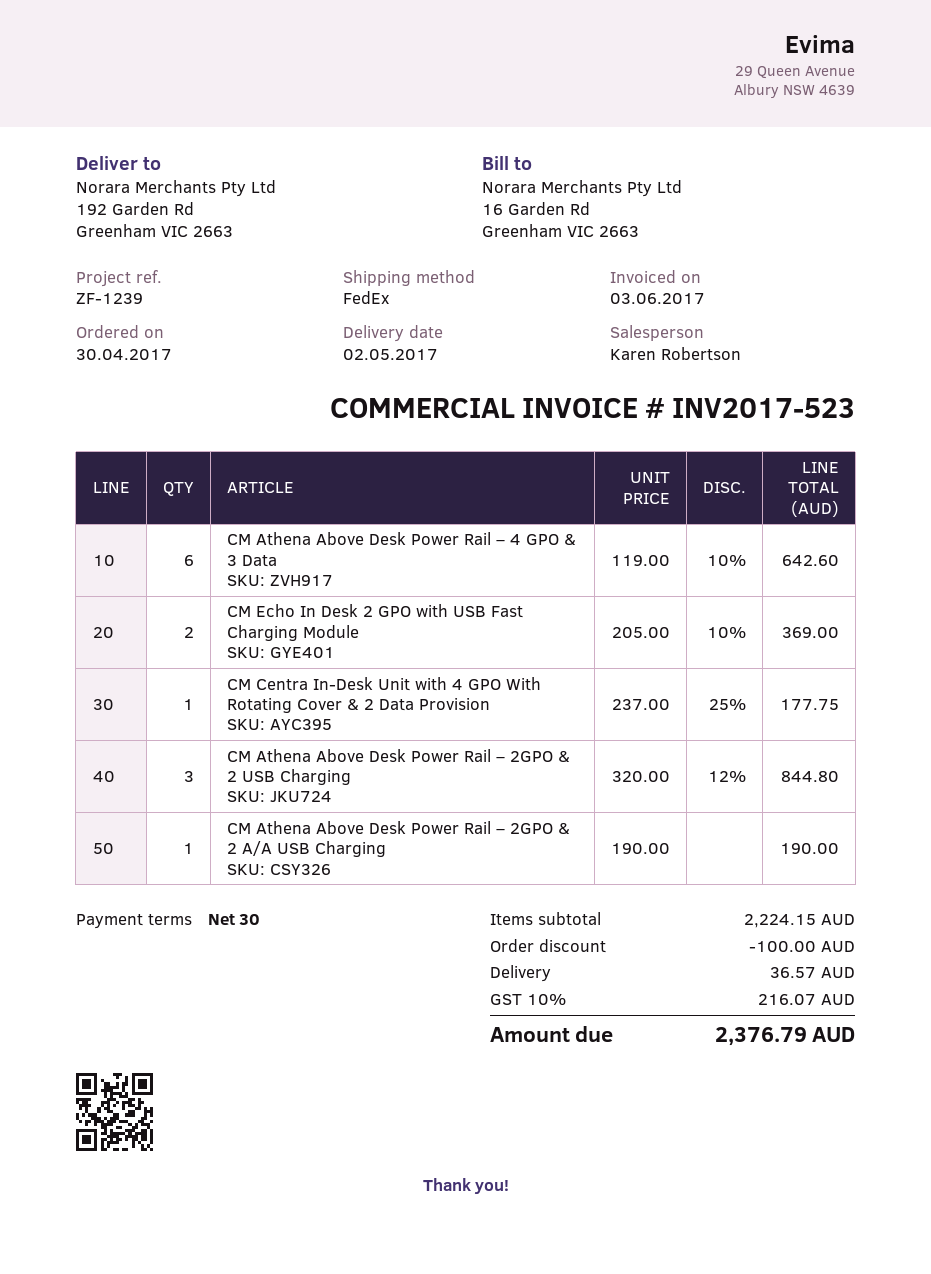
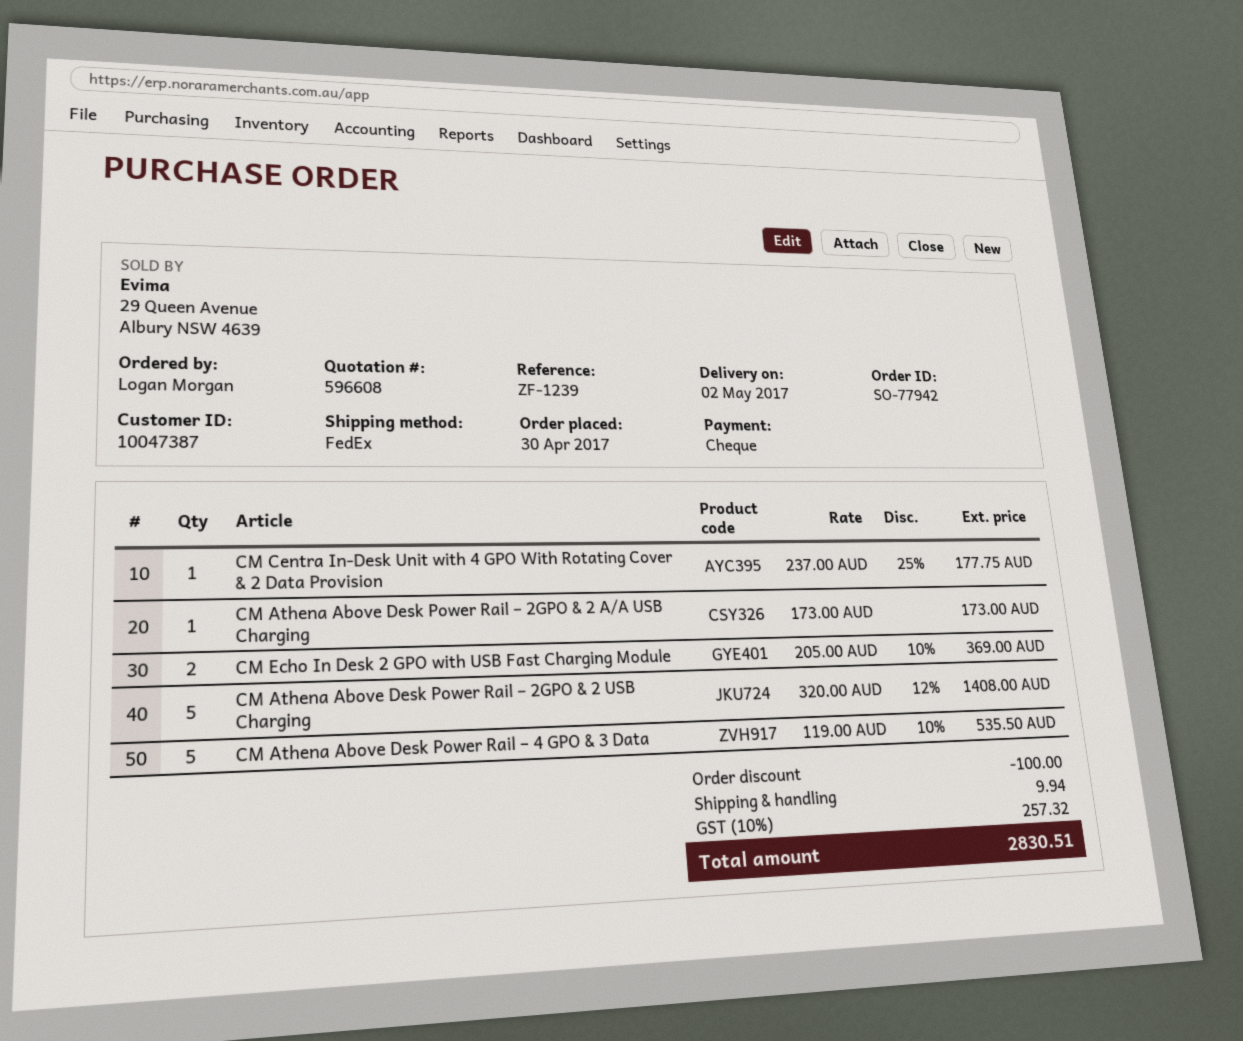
CM Athena Above Desk Power Rail – 4 GPO & 3 Data: 6 x 119.00 - 10% = 642.60 -> 5 x 119.00 - 10% = 535.50
CM Athena Above Desk Power Rail – 2GPO & 2 USB Charging: 3 x 320.00 - 12% = 844.80 -> 5 x 320.00 - 12% = 1408.00
CM Athena Above Desk Power Rail – 2GPO & 2 A/A USB Charging: 1 x 190.00 = 190.00 -> 1 x 173.00 = 173.00
shipping: 36.57 -> 9.94
tax: 10% = 216.07 -> 10% = 257.32
total: 2376.79 -> 2830.51

